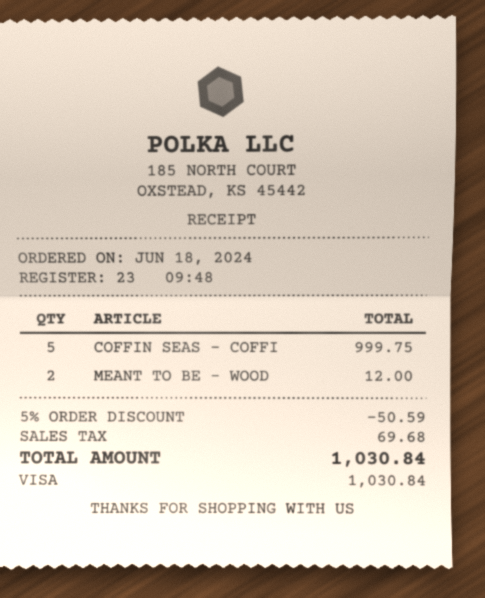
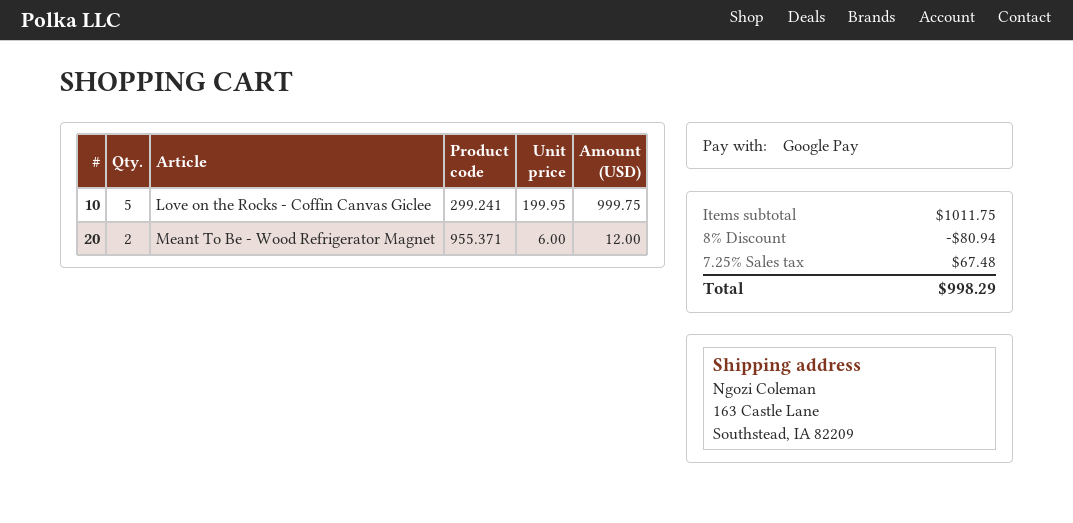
payment method: Visa -> Google Pay
COFFIN SEAS - COFFI: 5 for 999.75 -> none
Love on the Rocks - Coffin Canvas Giclee: none -> 5 for 999.75
discount: 5% = 50.59 -> 8% = 80.94
tax: 69.68 -> 67.48
total: 1030.84 -> 998.29

